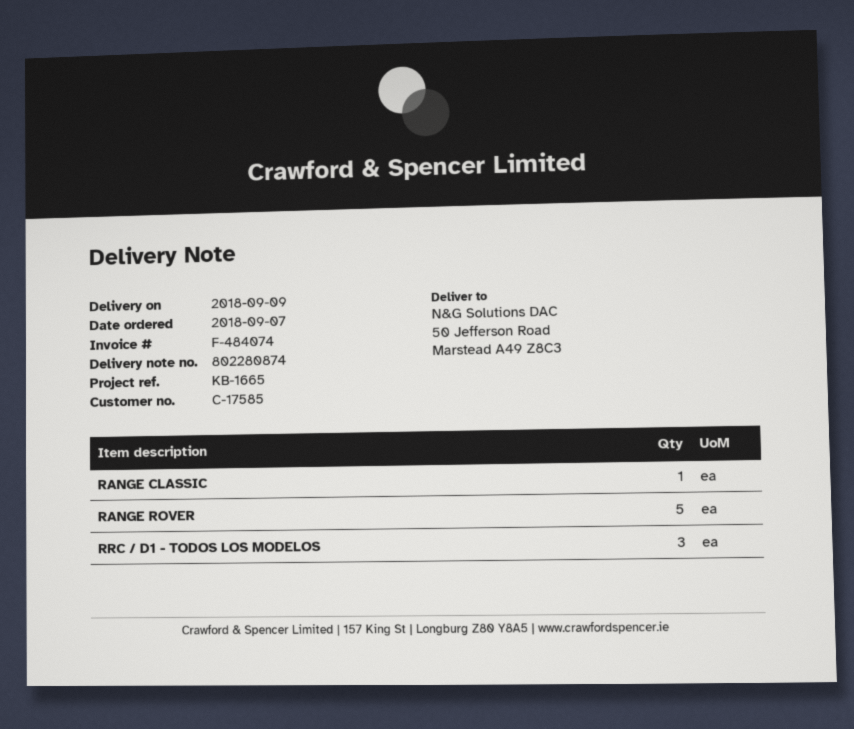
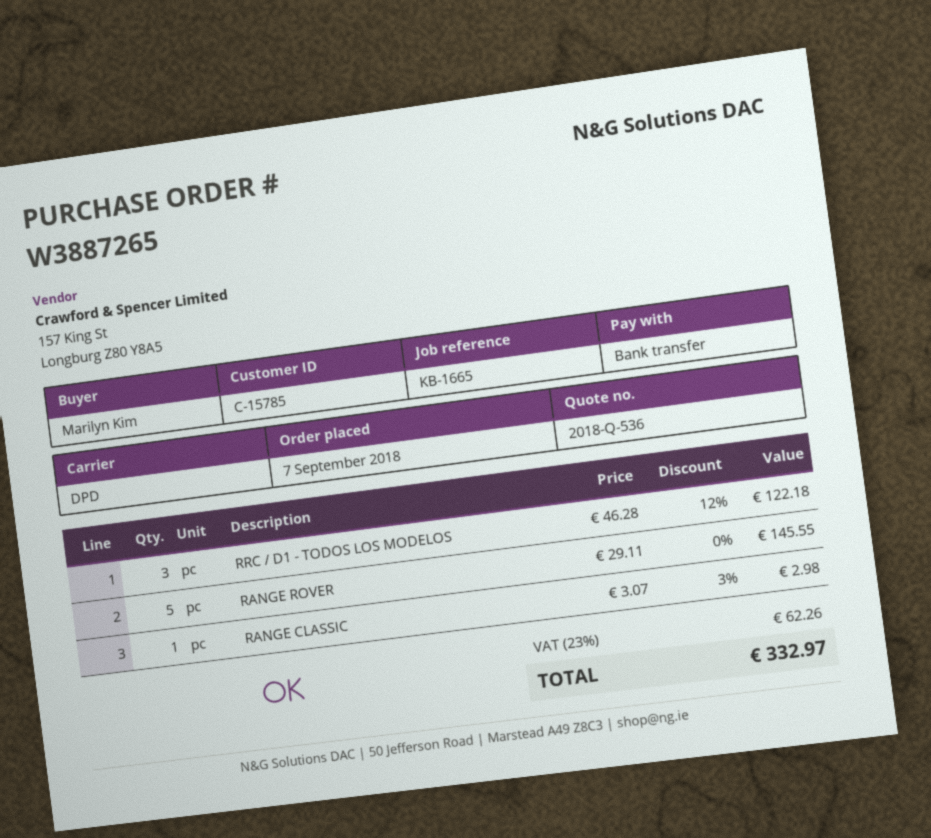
customer number: C-17585 -> C-15785

